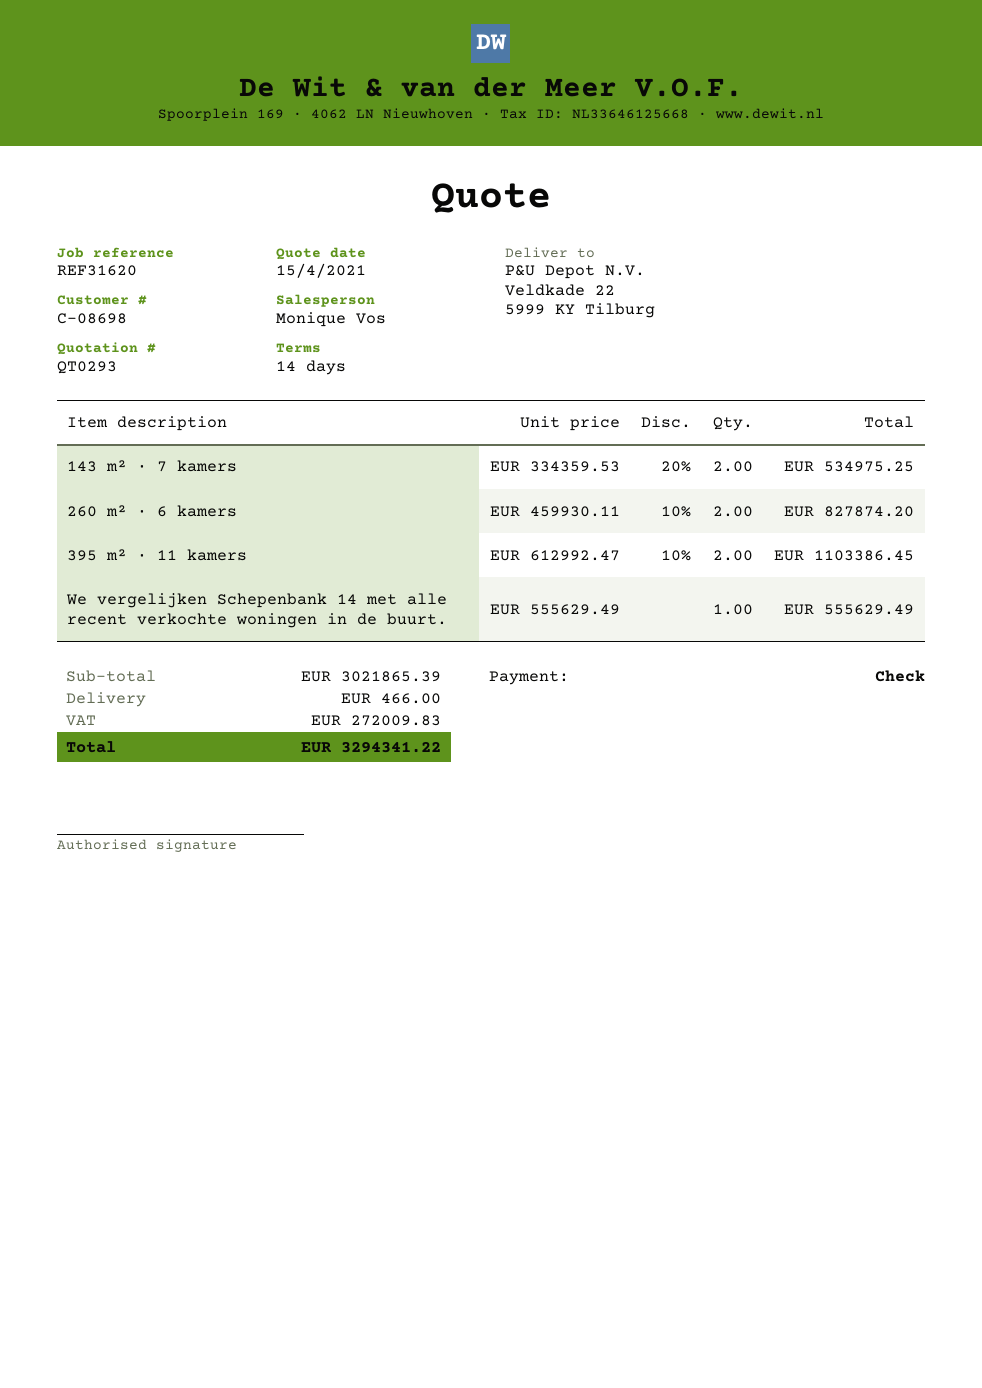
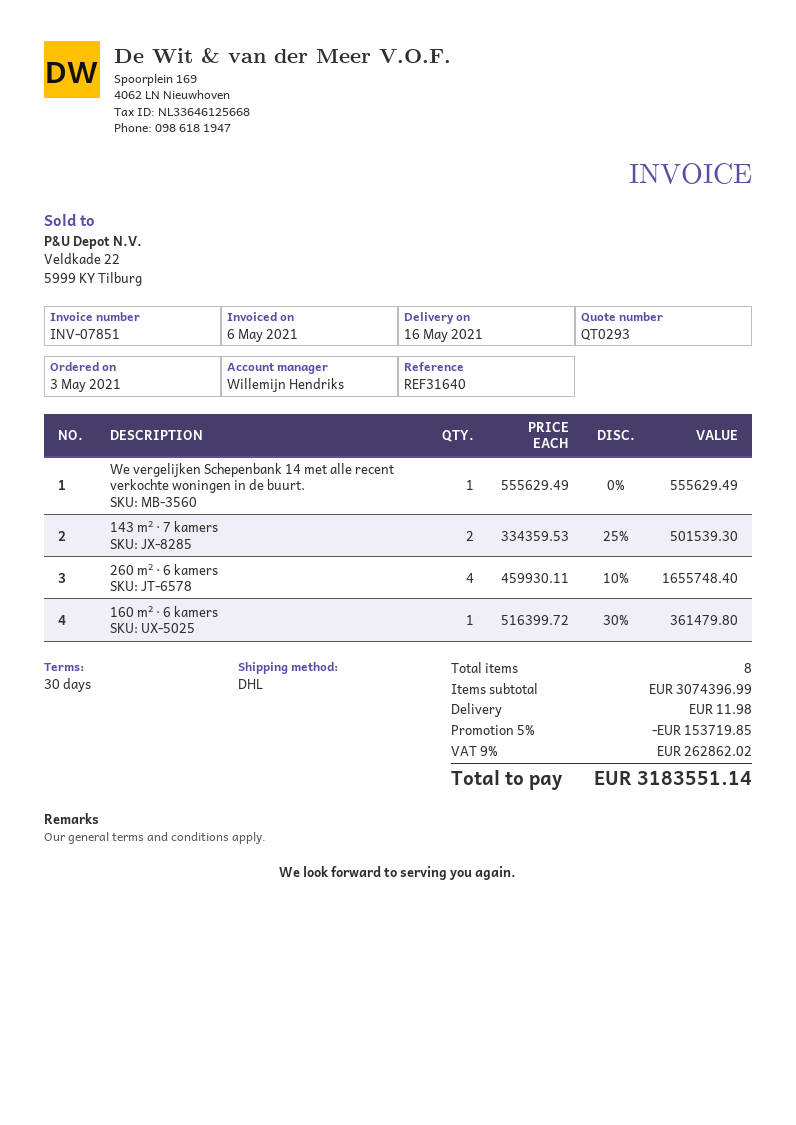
payment terms: 14 days -> 30 days
reference: REF31620 -> REF31640
sales rep: Monique Vos -> Willemijn Hendriks
143 m² · 7 kamers: 2 x 334359.53 - 20% = 534975.25 -> 2 x 334359.53 - 25% = 501539.30
260 m² · 6 kamers: 2 x 459930.11 - 10% = 827874.20 -> 4 x 459930.11 - 10% = 1655748.40
395 m² · 11 kamers: 2 x 612992.47 - 10% = 1103386.45 -> none
160 m² · 6 kamers: none -> 1 x 516399.72 - 30% = 361479.80
subtotal: 3021865.39 -> 3074396.99
discount: none -> 5% = 153719.85
shipping: 466.00 -> 11.98
tax: 272009.83 -> 262862.02
total: 3294341.22 -> 3183551.14

